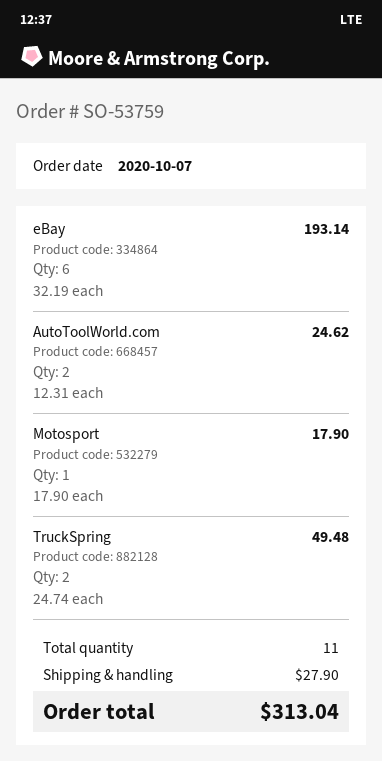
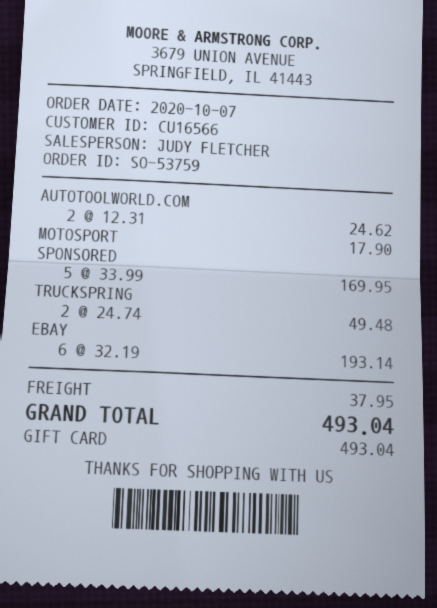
SPONSORED: none -> 5 x 33.99 = 169.95
shipping: 27.90 -> 37.95
total: 313.04 -> 493.04

